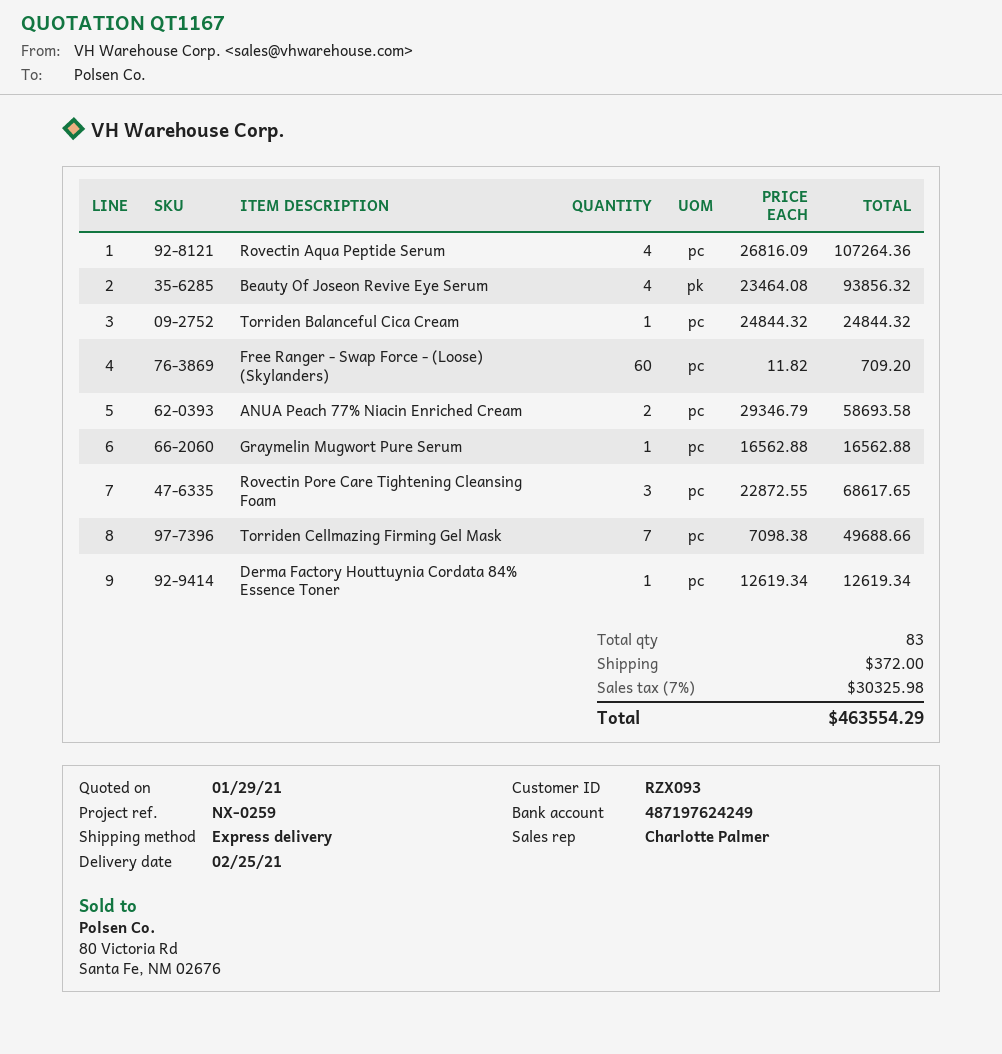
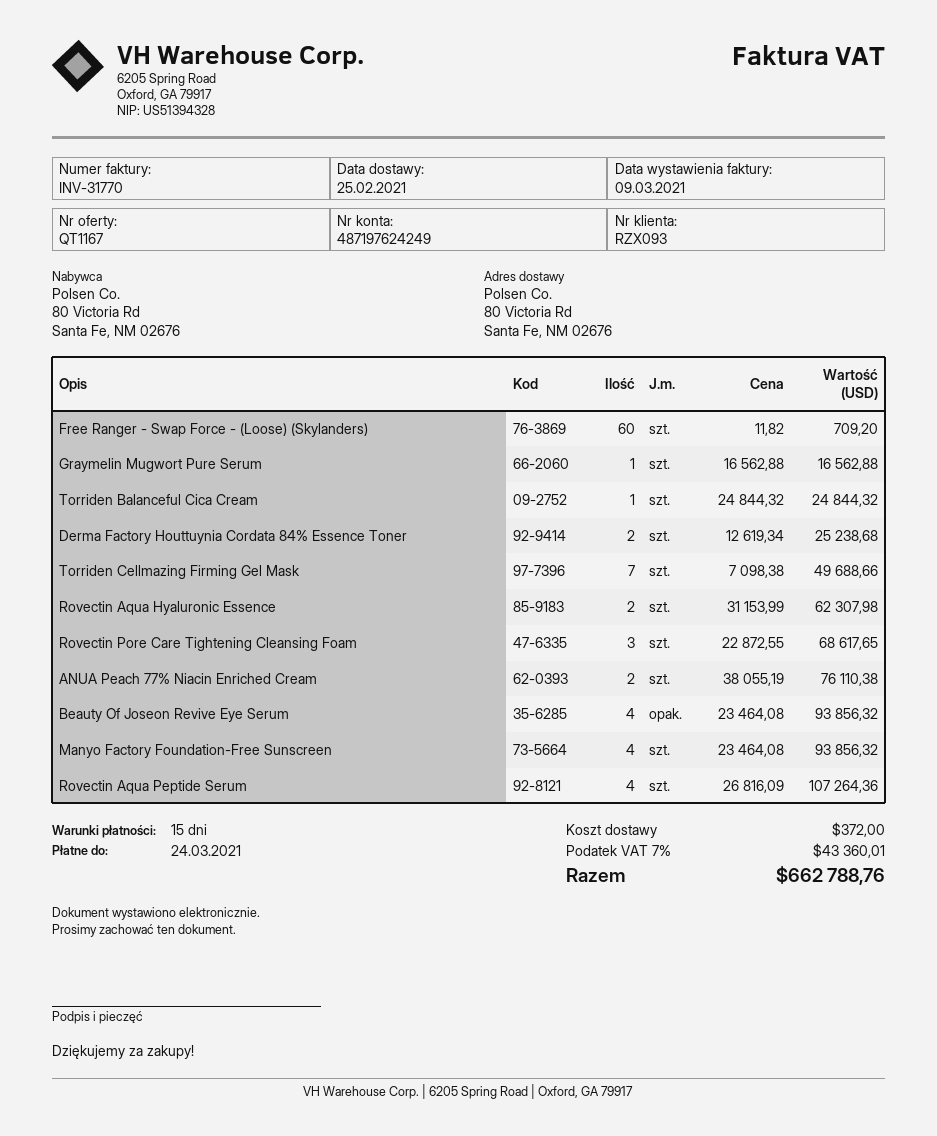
ANUA Peach 77% Niacin Enriched Cream: 2 x 29346.79 = 58693.58 -> 2 x 38055.19 = 76110.38
Derma Factory Houttuynia Cordata 84% Essence Toner: 1 x 12619.34 = 12619.34 -> 2 x 12619.34 = 25238.68
Rovectin Aqua Hyaluronic Essence: none -> 2 x 31153.99 = 62307.98
Manyo Factory Foundation-Free Sunscreen: none -> 4 x 23464.08 = 93856.32
tax: 7% = 30325.98 -> 7% = 43360.01
total: 463554.29 -> 662788.76

